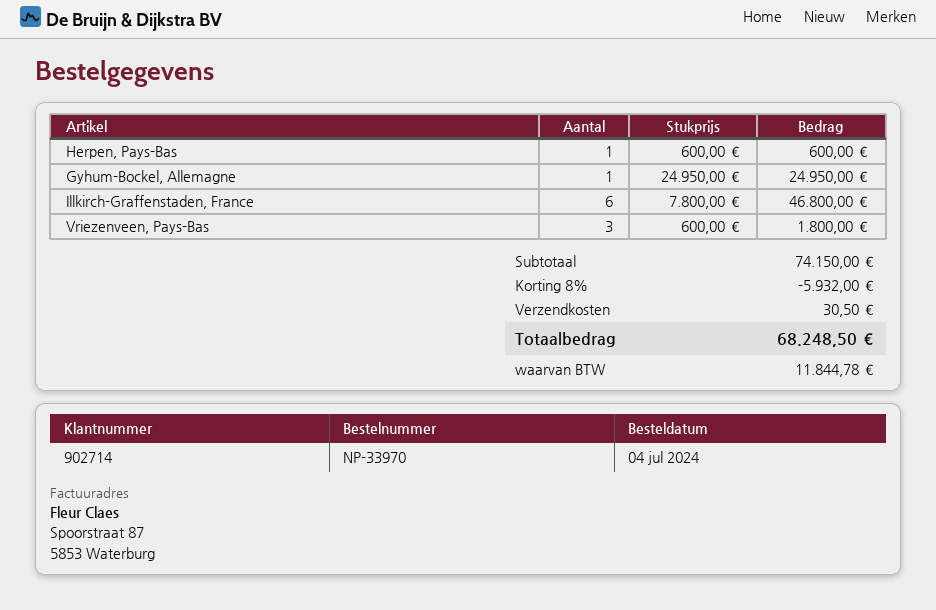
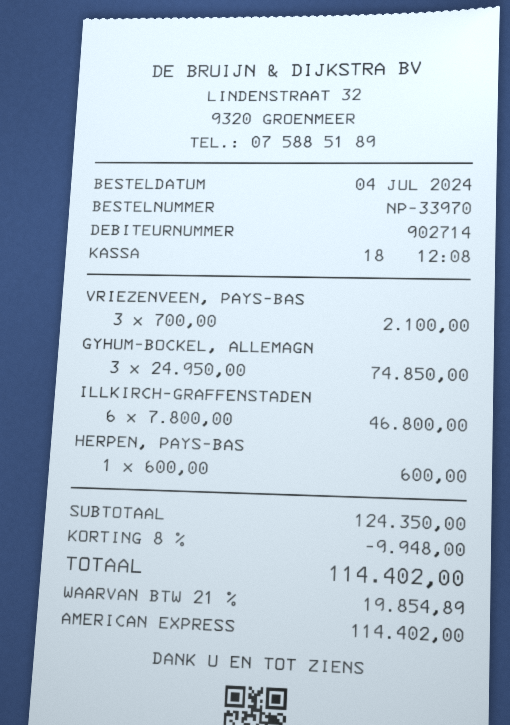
Gyhum-Bockel, Allemagne: 1 x 24950.00 = 24950.00 -> 3 x 24950.00 = 74850.00
Vriezenveen, Pays-Bas: 3 x 600.00 = 1800.00 -> 3 x 700.00 = 2100.00
subtotal: 74150.00 -> 124350.00
discount: 8% = 5932.00 -> 8% = 9948.00
shipping: 30.50 -> none
tax: 11844.78 -> 19854.89
total: 68248.50 -> 114402.00

